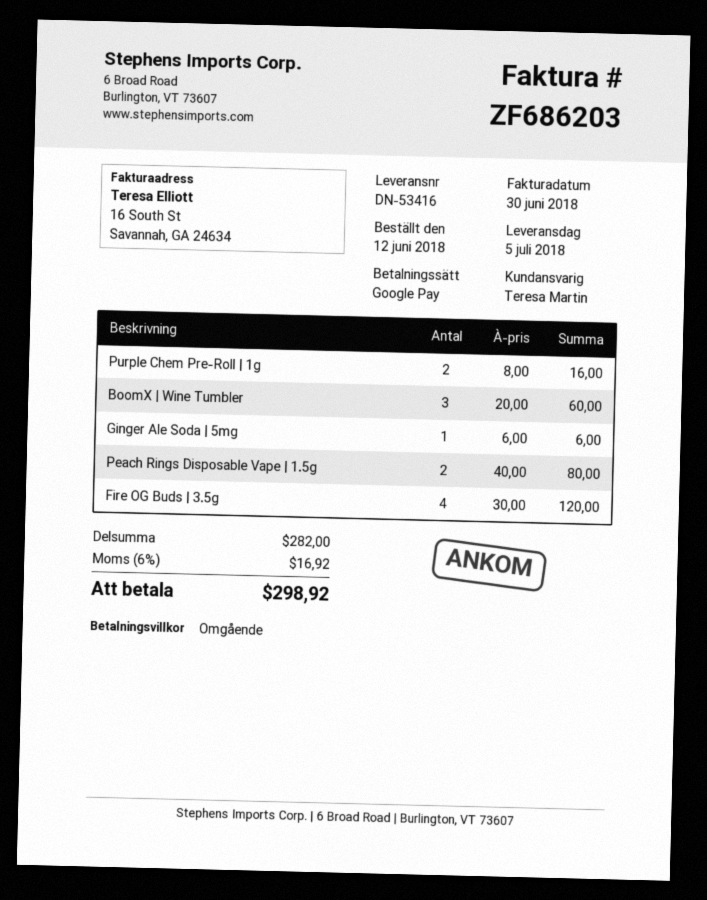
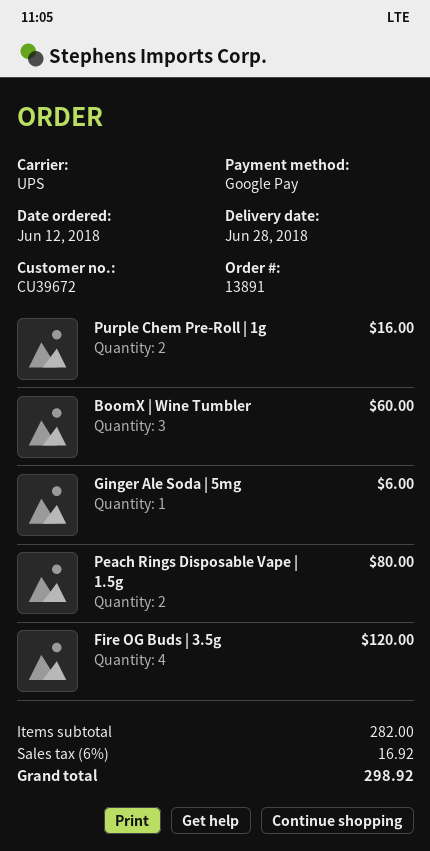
delivery date: 2018-07-05 -> 2018-06-28

